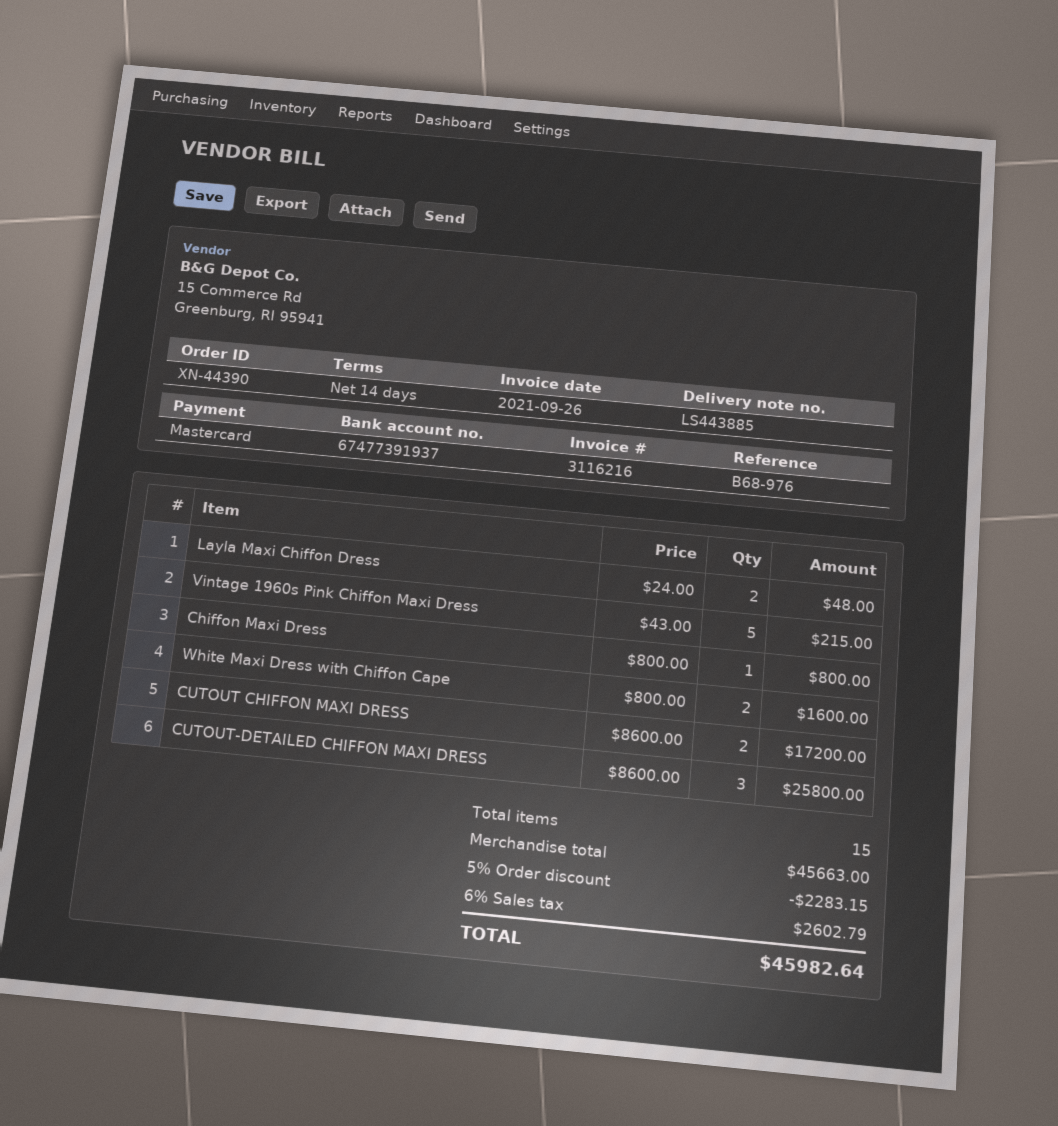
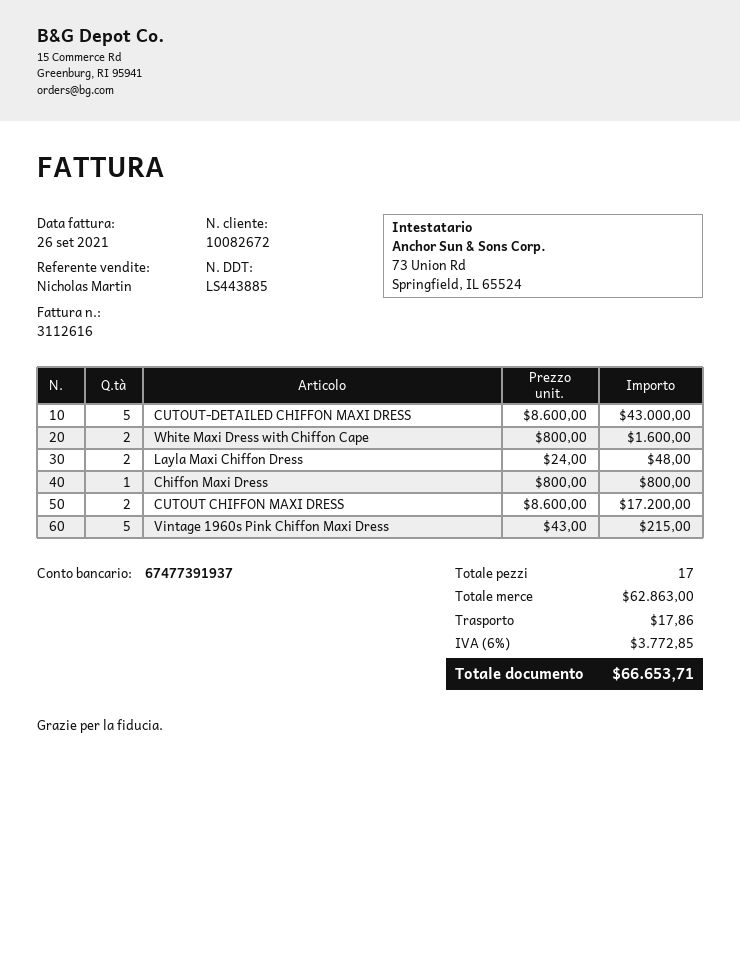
invoice number: 3116216 -> 3112616
CUTOUT-DETAILED CHIFFON MAXI DRESS: 3 x 8600.00 = 25800.00 -> 5 x 8600.00 = 43000.00
total quantity: 15 -> 17
subtotal: 45663.00 -> 62863.00
discount: 5% = 2283.15 -> none
shipping: none -> 17.86
tax: 6% = 2602.79 -> 6% = 3772.85
total: 45982.64 -> 66653.71

